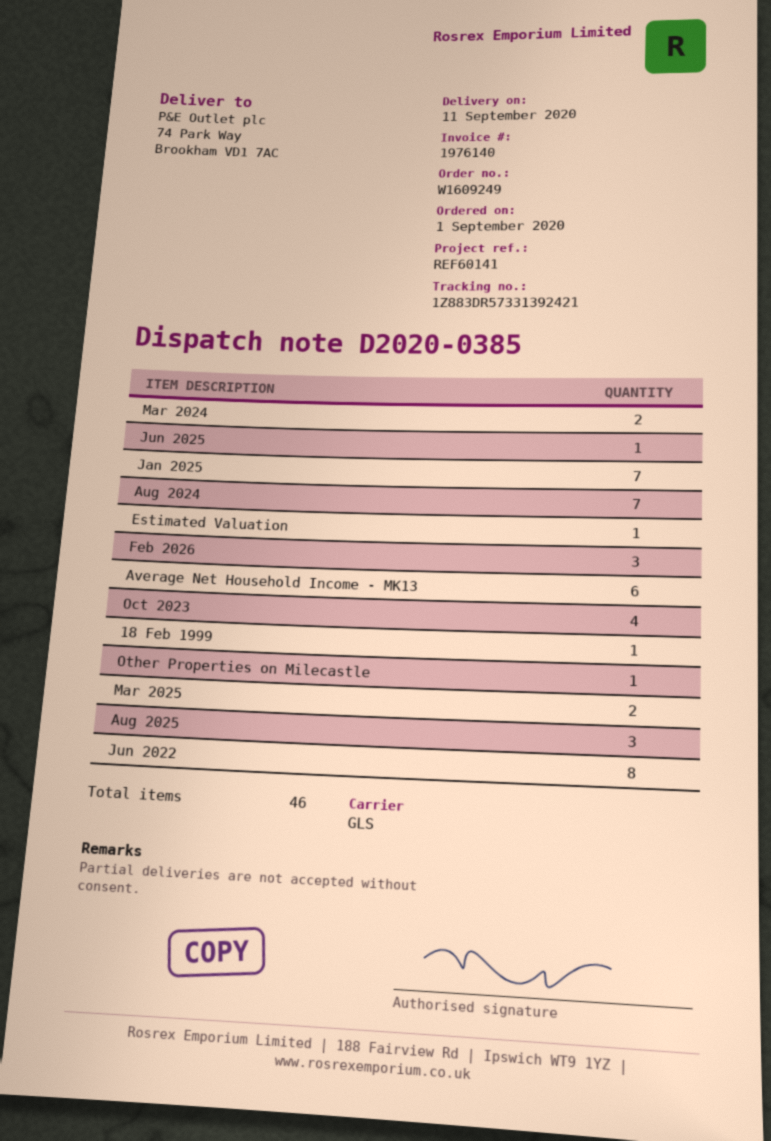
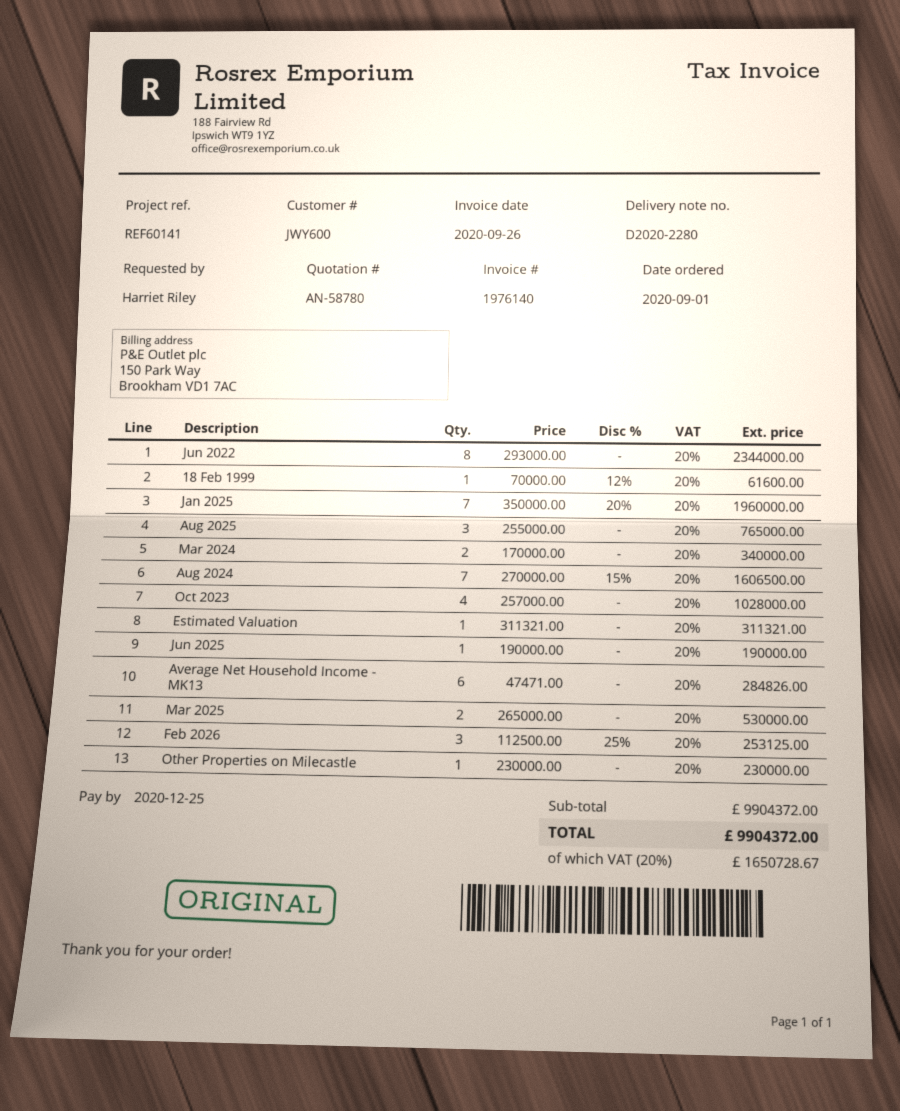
delivery note number: D2020-0385 -> D2020-2280

